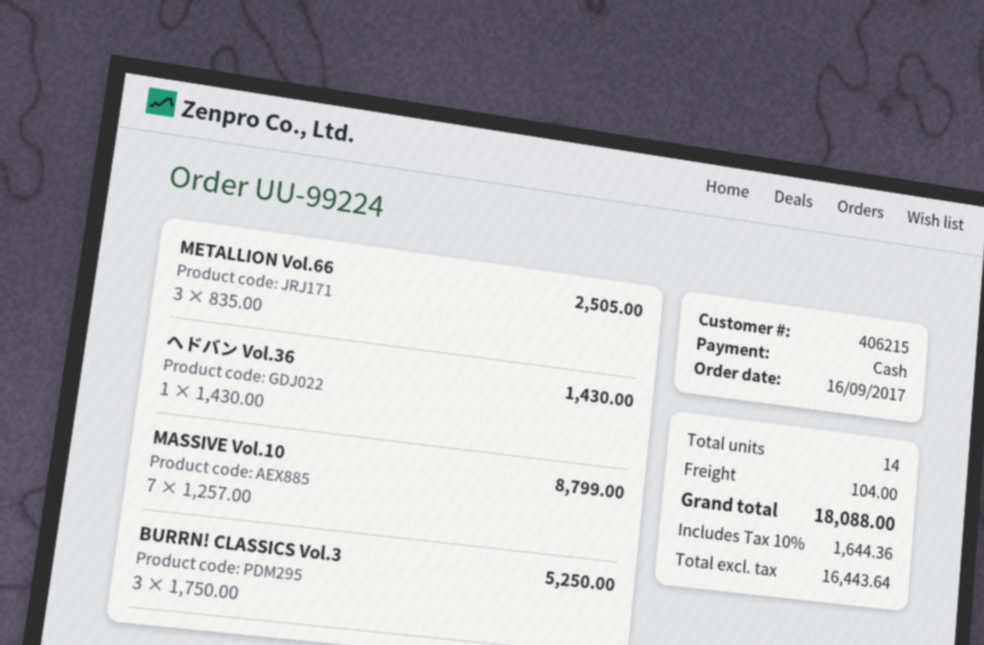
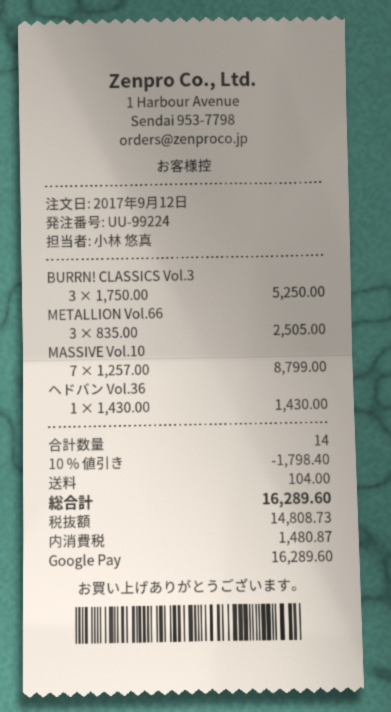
order date: 2017-09-16 -> 2017-09-12
payment method: cash -> Google Pay
discount: none -> 10% = 1798.40
net: 16443.64 -> 14808.73
tax: 1644.36 -> 1480.87
total: 18088.00 -> 16289.60

